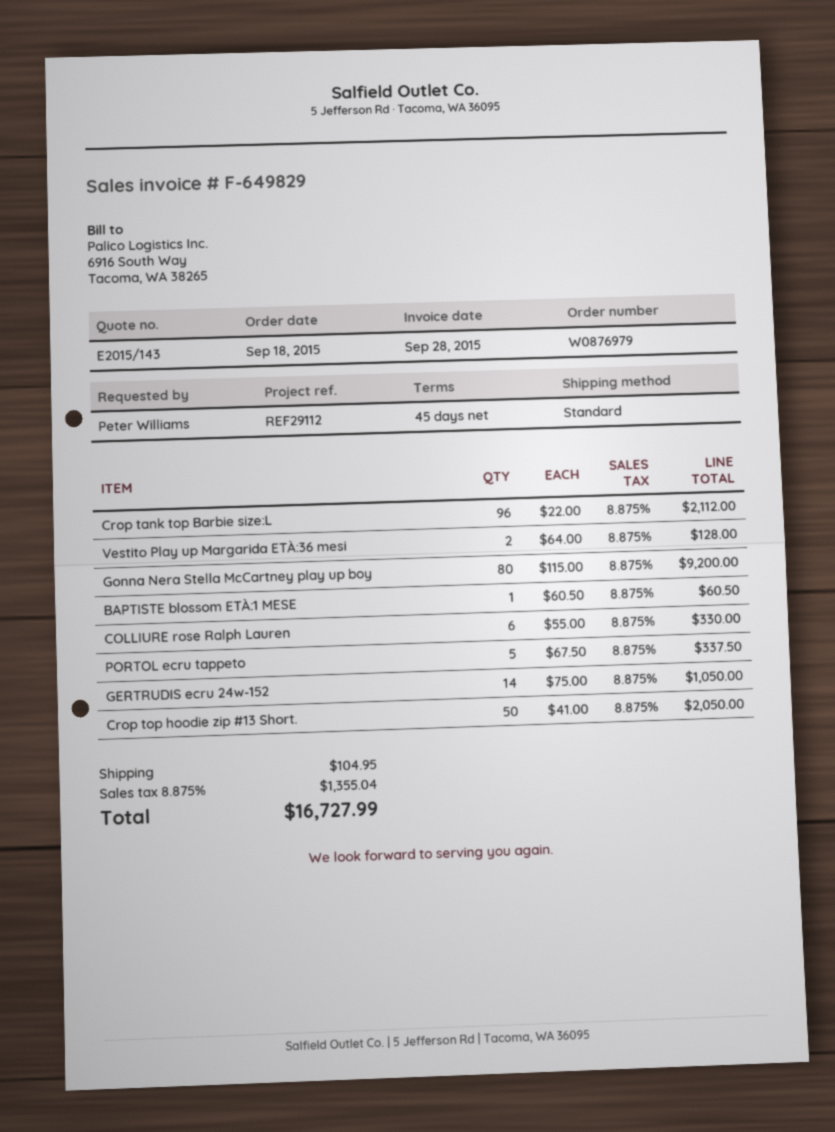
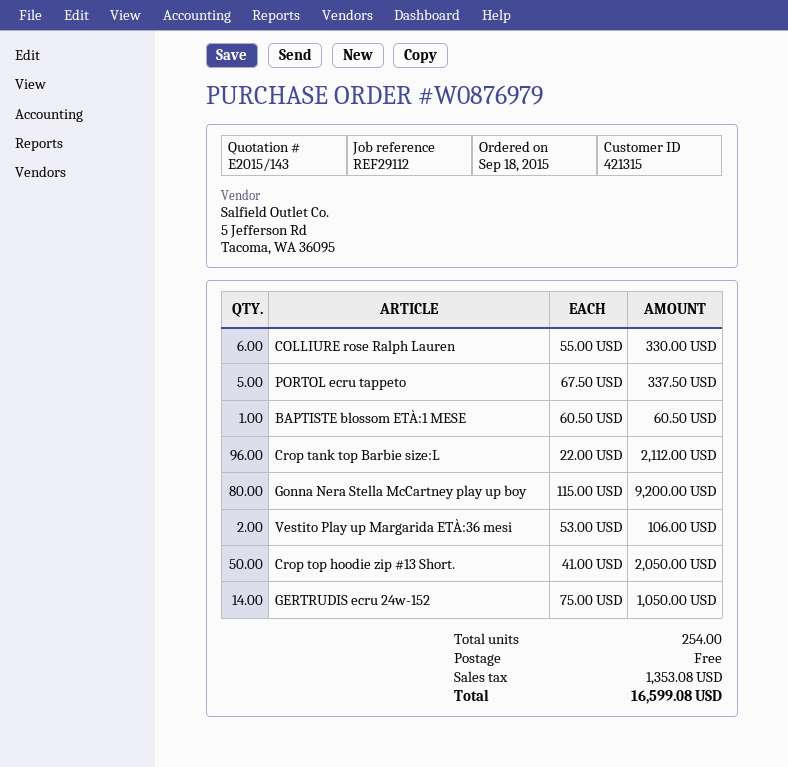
Vestito Play up Margarida ETÀ:36 mesi: 2 x 64.00 = 128.00 -> 2 x 53.00 = 106.00
shipping: 104.95 -> 0.00
tax: 1355.04 -> 1353.08
total: 16727.99 -> 16599.08

